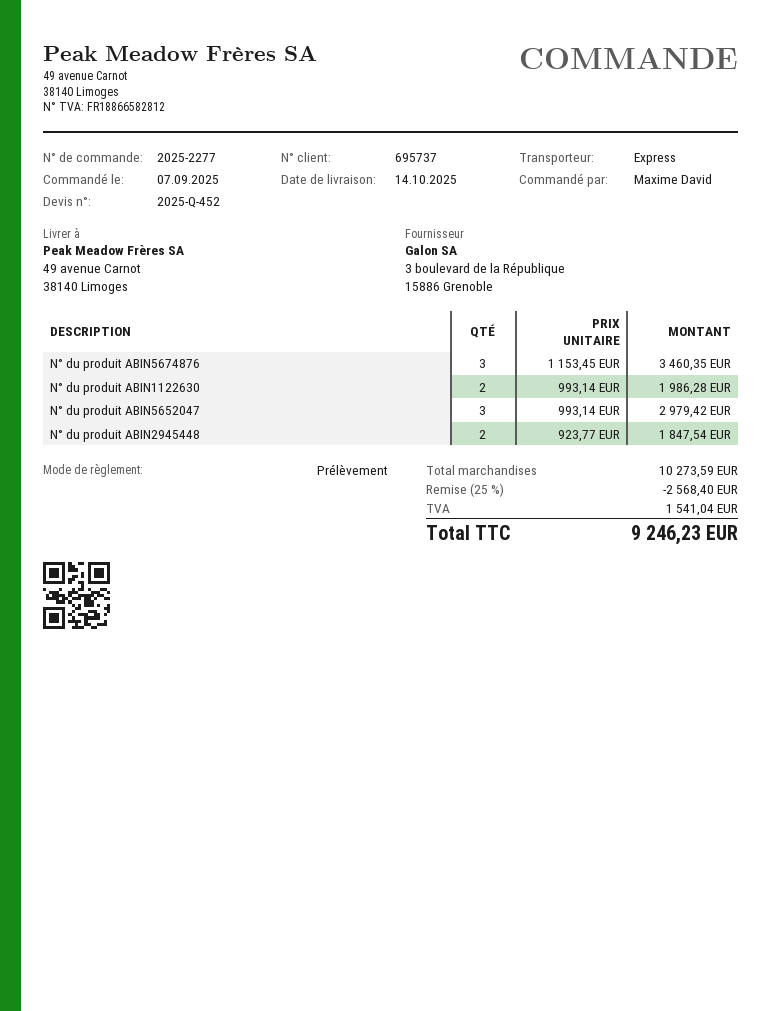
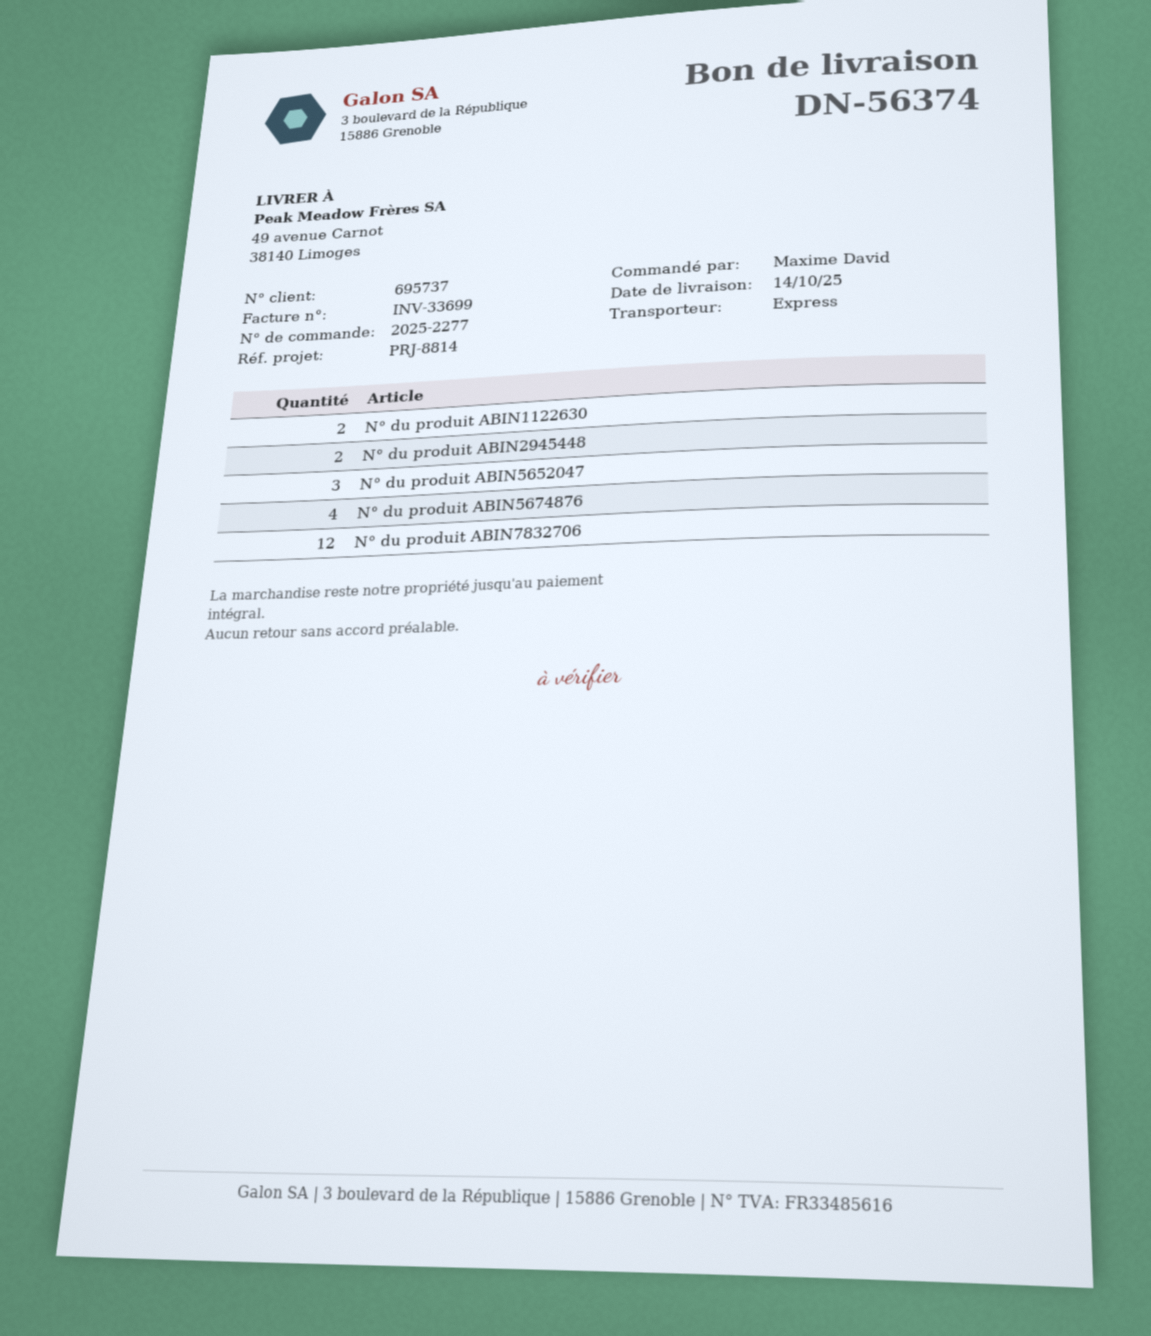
N° du produit ABIN5674876: 3 -> 4
N° du produit ABIN7832706: none -> 12

